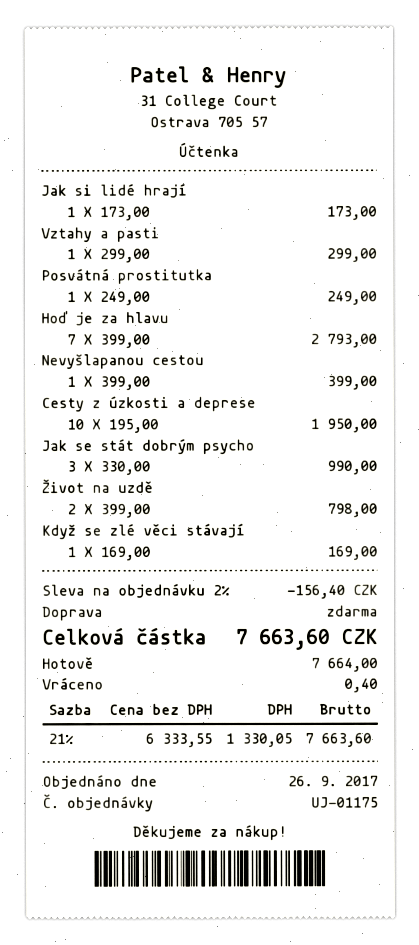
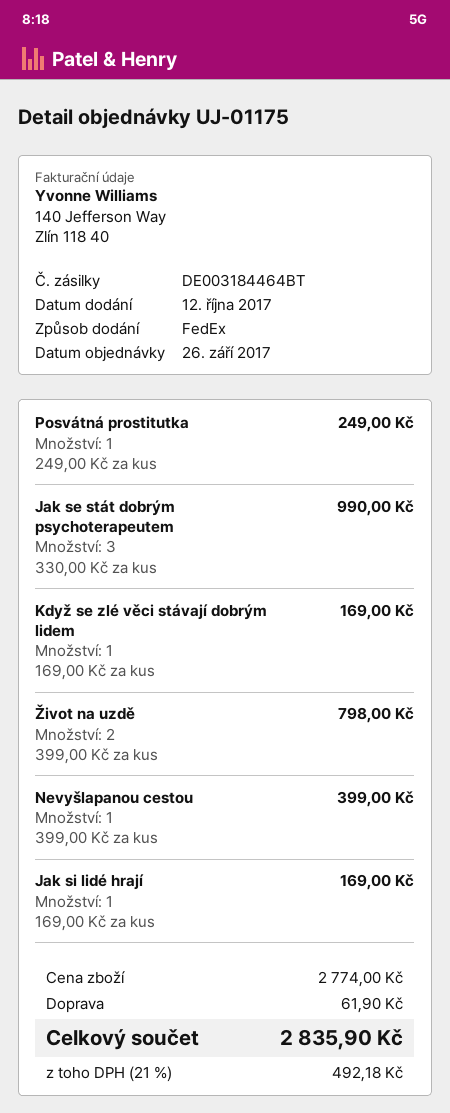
Jak si lidé hrají: 1 x 173.00 = 173.00 -> 1 x 169.00 = 169.00
Vztahy a pasti: 1 x 299.00 = 299.00 -> none
Hoď je za hlavu: 7 x 399.00 = 2793.00 -> none
Cesty z úzkosti a deprese: 10 x 195.00 = 1950.00 -> none
discount: 2% = 156.40 -> none
shipping: 0.00 -> 61.90
tax: 21% = 1330.05 -> 21% = 492.18
total: 7663.60 -> 2835.90

